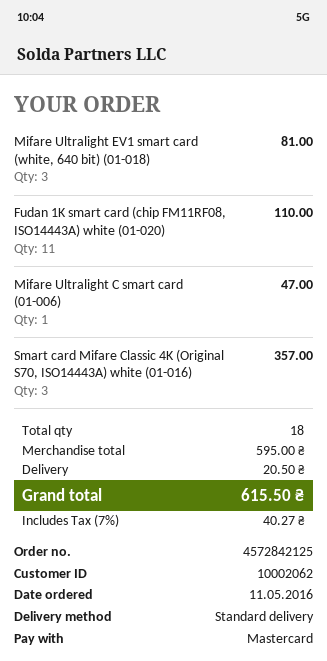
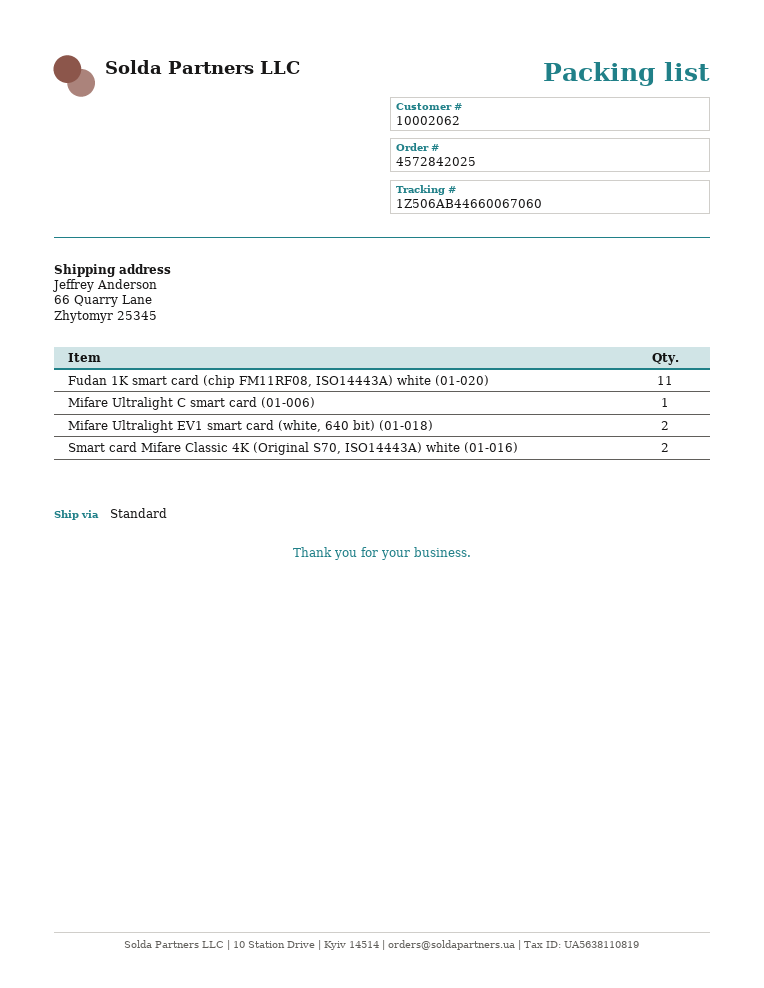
order number: 4572842125 -> 4572842025
Mifare Ultralight EV1 smart card (white, 640 bit) (01-018): 3 -> 2
Smart card Mifare Classic 4K (Original S70, ISO14443A) white (01-016): 3 -> 2

